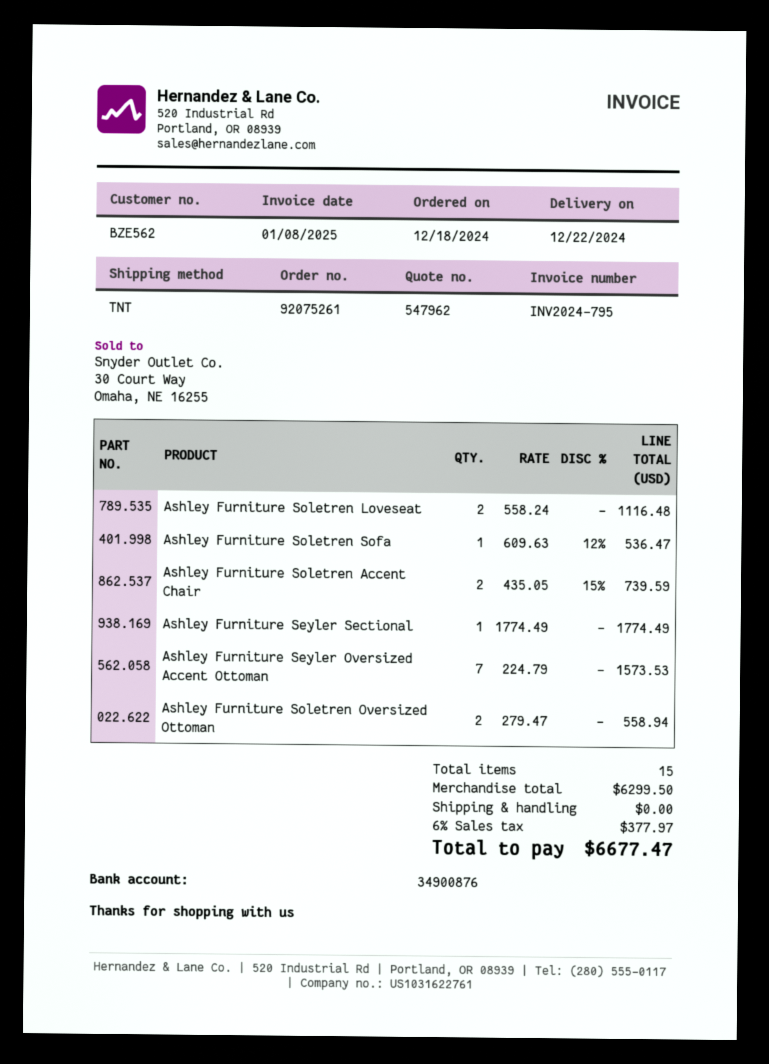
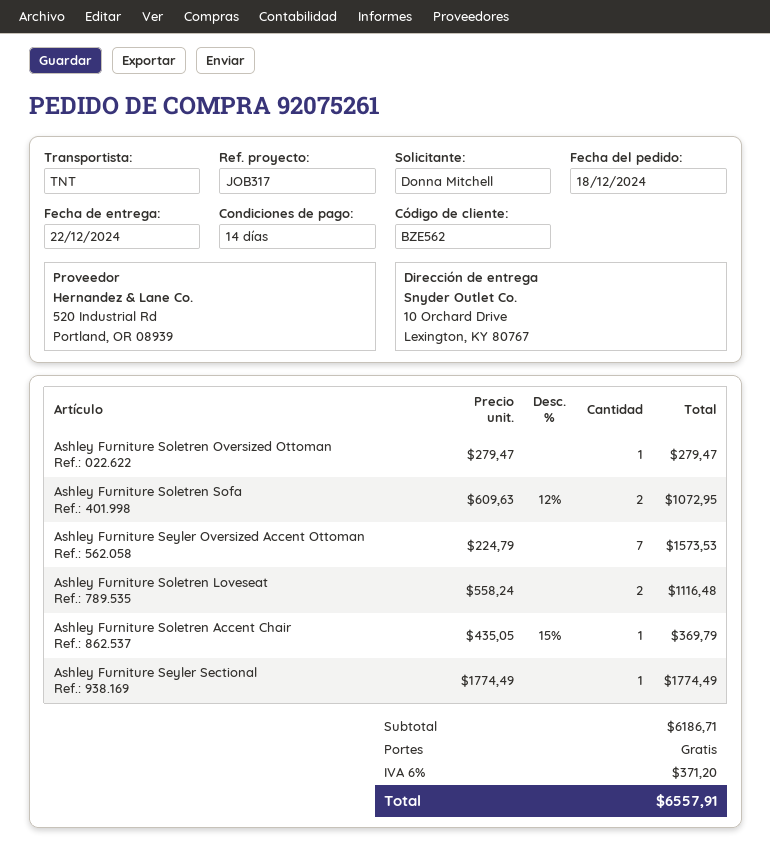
Ashley Furniture Soletren Sofa: 1 x 609.63 - 12% = 536.47 -> 2 x 609.63 - 12% = 1072.95
Ashley Furniture Soletren Accent Chair: 2 x 435.05 - 15% = 739.59 -> 1 x 435.05 - 15% = 369.79
Ashley Furniture Soletren Oversized Ottoman: 2 x 279.47 = 558.94 -> 1 x 279.47 = 279.47
subtotal: 6299.50 -> 6186.71
tax: 6% = 377.97 -> 6% = 371.20
total: 6677.47 -> 6557.91

